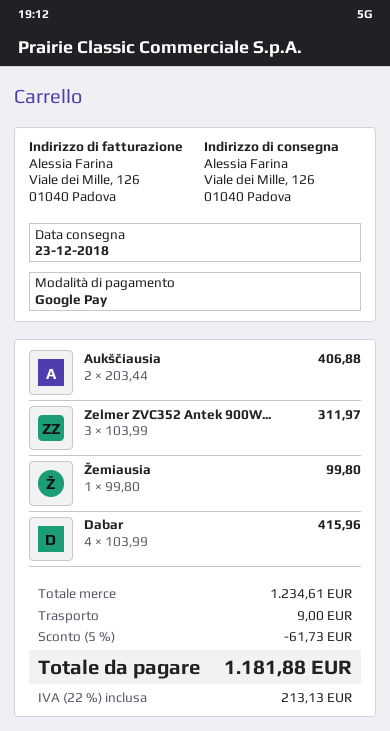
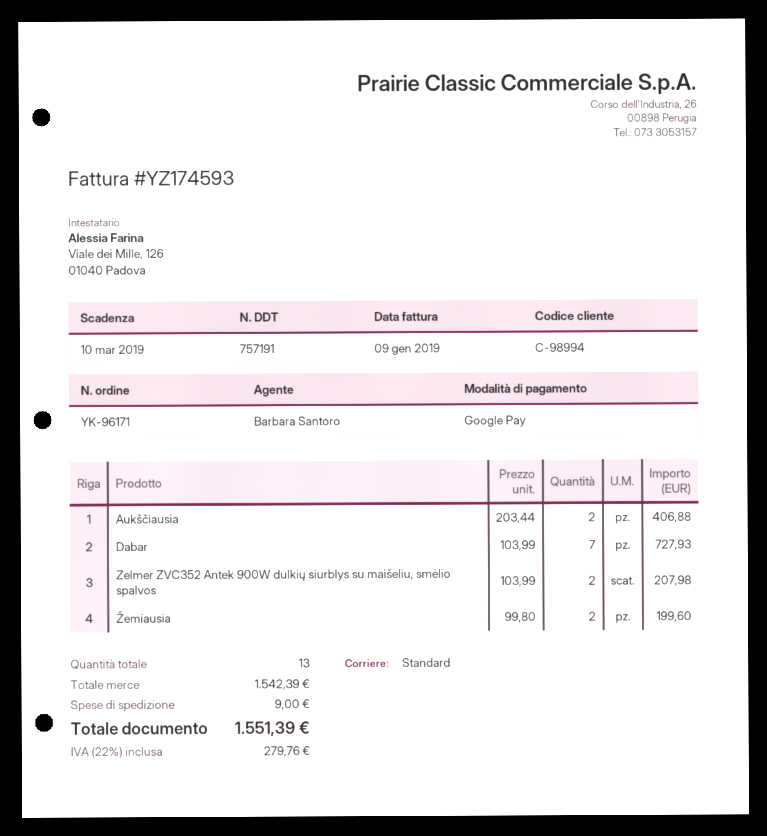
Zelmer ZVC352 Antek 900W...: 3 x 103.99 = 311.97 -> 2 x 103.99 = 207.98
Žemiausia: 1 x 99.80 = 99.80 -> 2 x 99.80 = 199.60
Dabar: 4 x 103.99 = 415.96 -> 7 x 103.99 = 727.93
subtotal: 1234.61 -> 1542.39
discount: 5% = 61.73 -> none
tax: 22% = 213.13 -> 22% = 279.76
total: 1181.88 -> 1551.39

